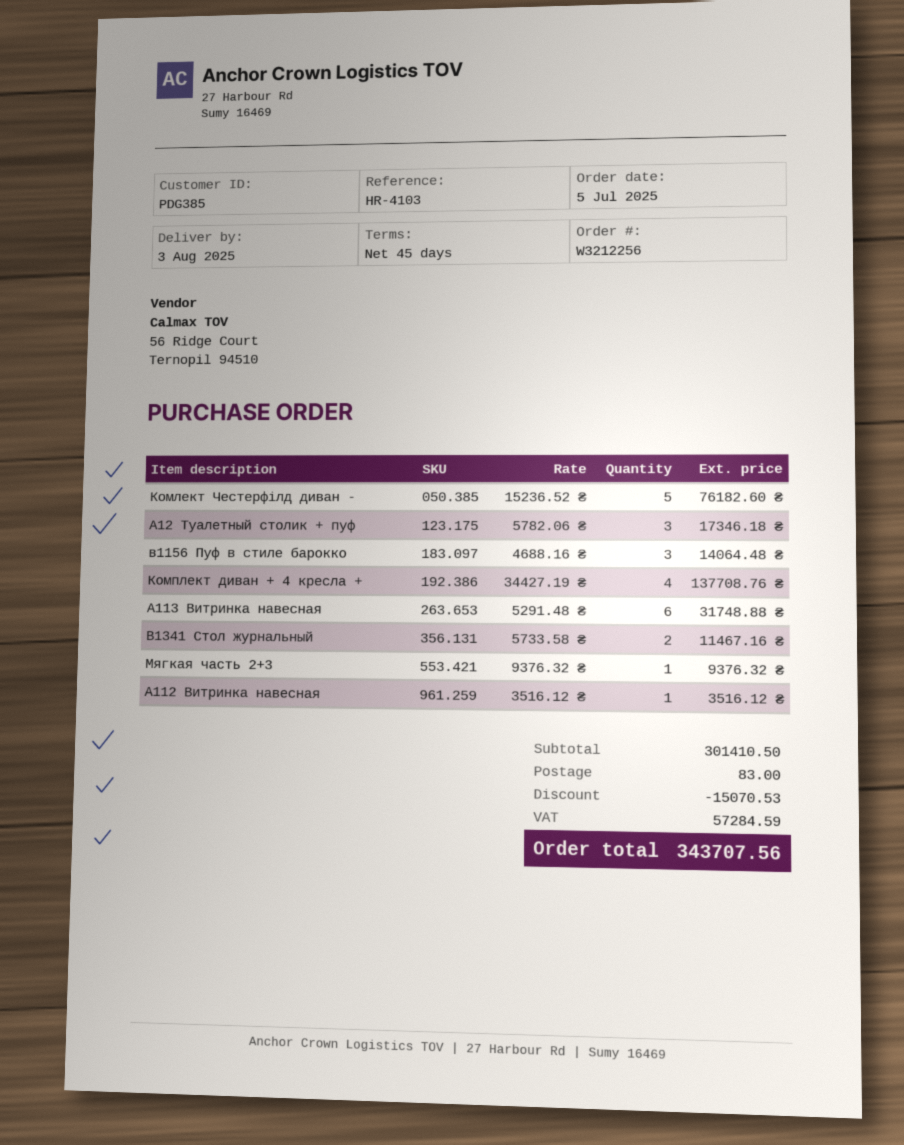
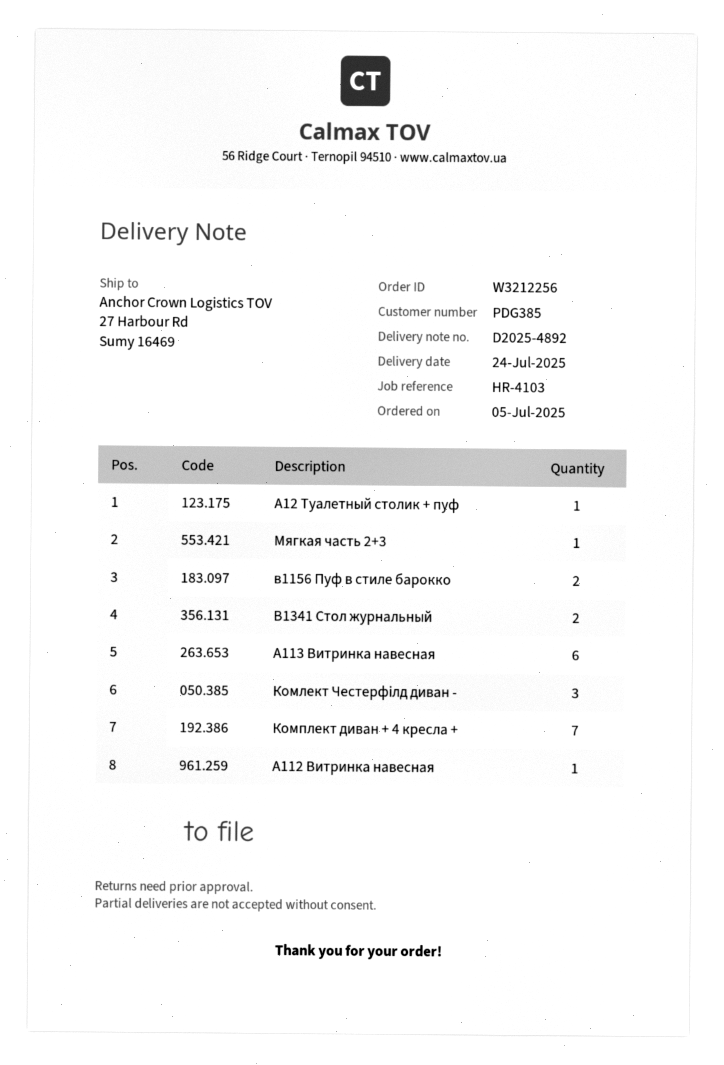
delivery date: 2025-08-03 -> 2025-07-24
Комлект Честерфілд диван -: 5 -> 3
А12 Туалетный столик + пуф: 3 -> 1
в1156 Пуф в стиле барокко: 3 -> 2
Комплект диван + 4 кресла +: 4 -> 7

